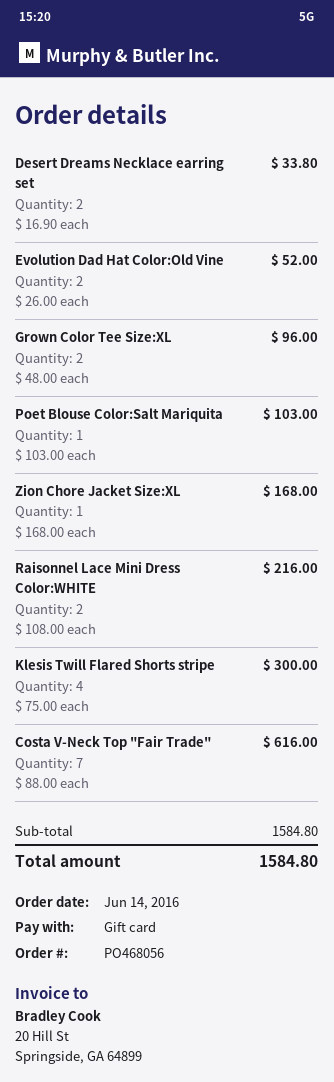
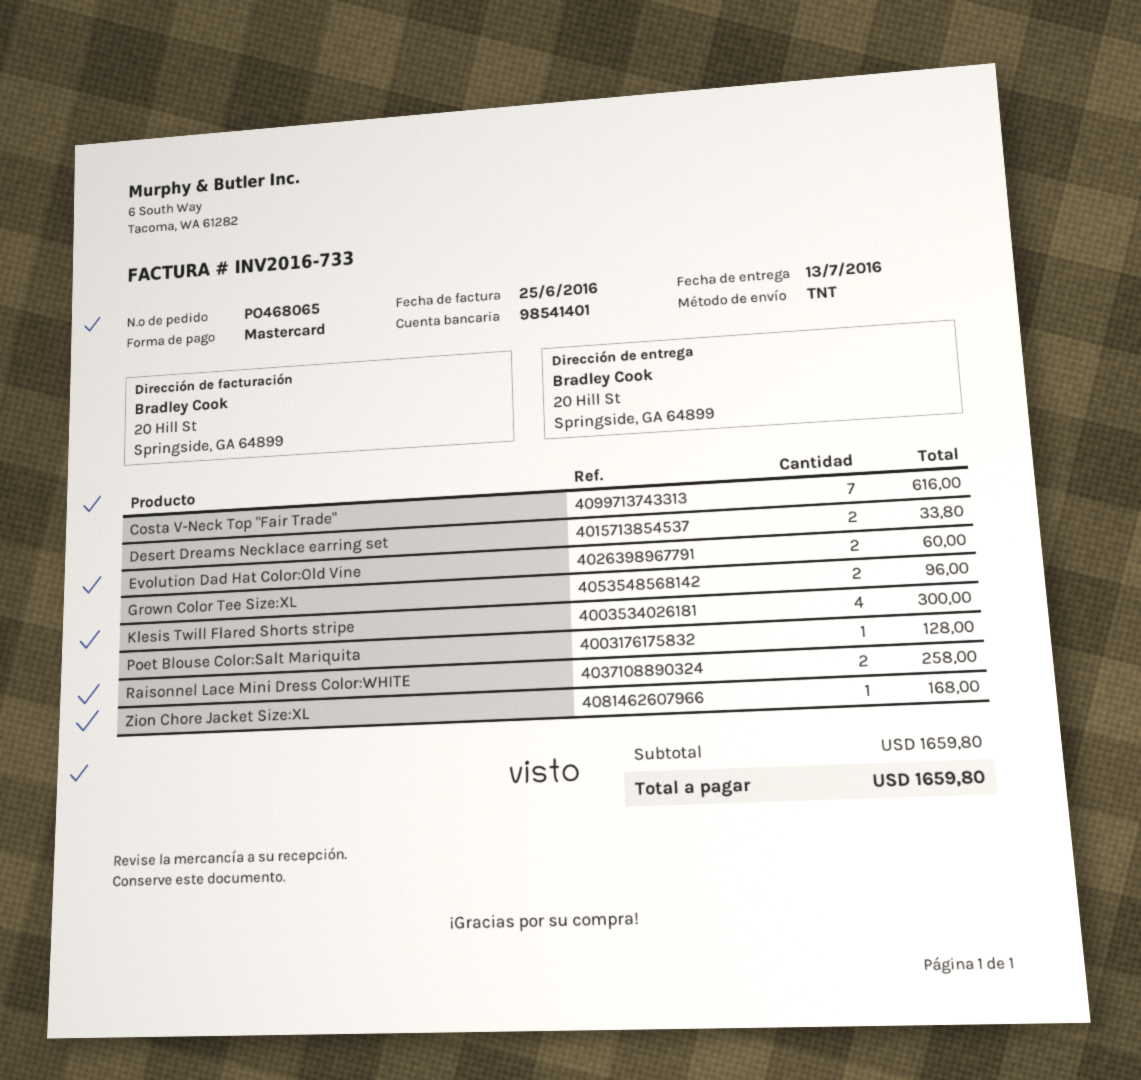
order number: PO468056 -> PO468065
payment method: gift card -> Mastercard
Evolution Dad Hat Color:Old Vine: 2 for 52.00 -> 2 for 60.00
Poet Blouse Color:Salt Mariquita: 1 for 103.00 -> 1 for 128.00
Raisonnel Lace Mini Dress Color:WHITE: 2 for 216.00 -> 2 for 258.00
subtotal: 1584.80 -> 1659.80
total: 1584.80 -> 1659.80

